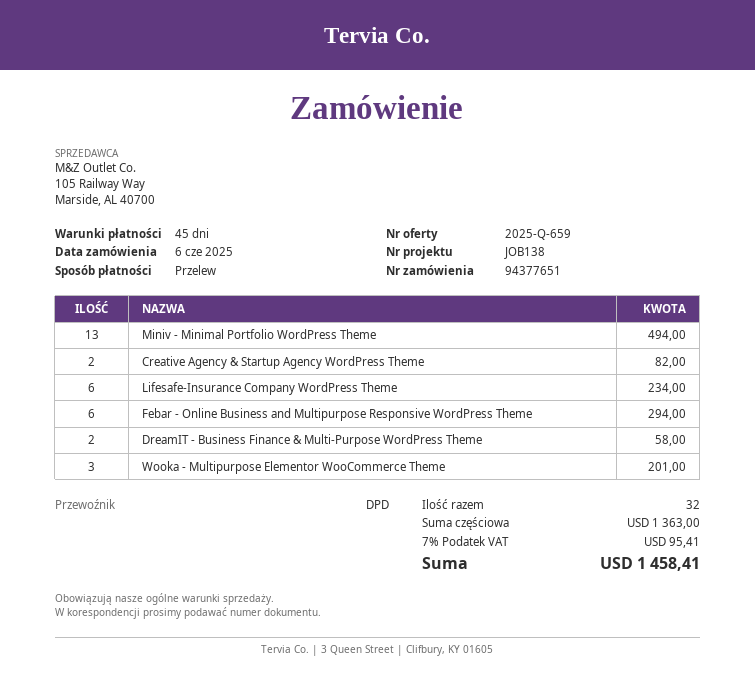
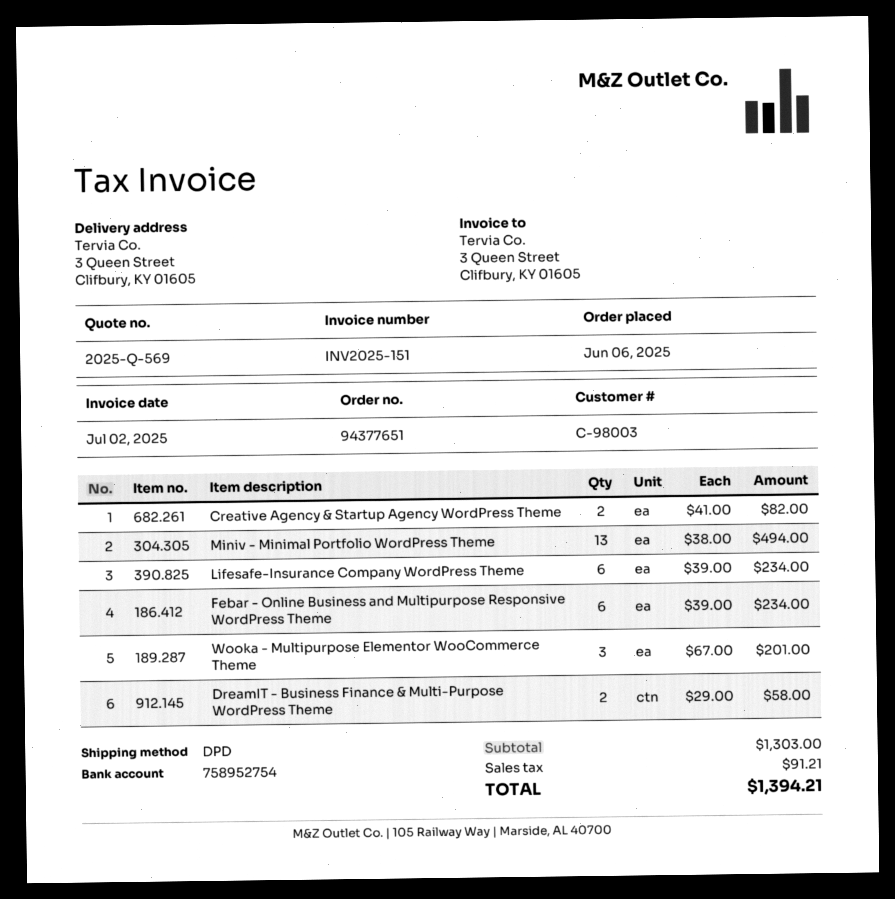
quote number: 2025-Q-659 -> 2025-Q-569
Febar - Online Business and Multipurpose Responsive WordPress Theme: 6 for 294.00 -> 6 for 234.00
subtotal: 1363.00 -> 1303.00
tax: 95.41 -> 91.21
total: 1458.41 -> 1394.21

